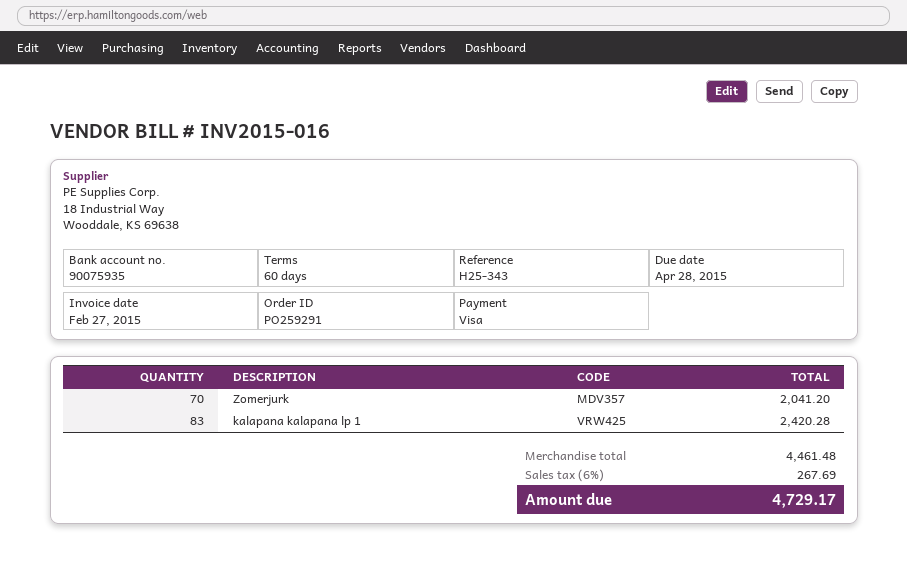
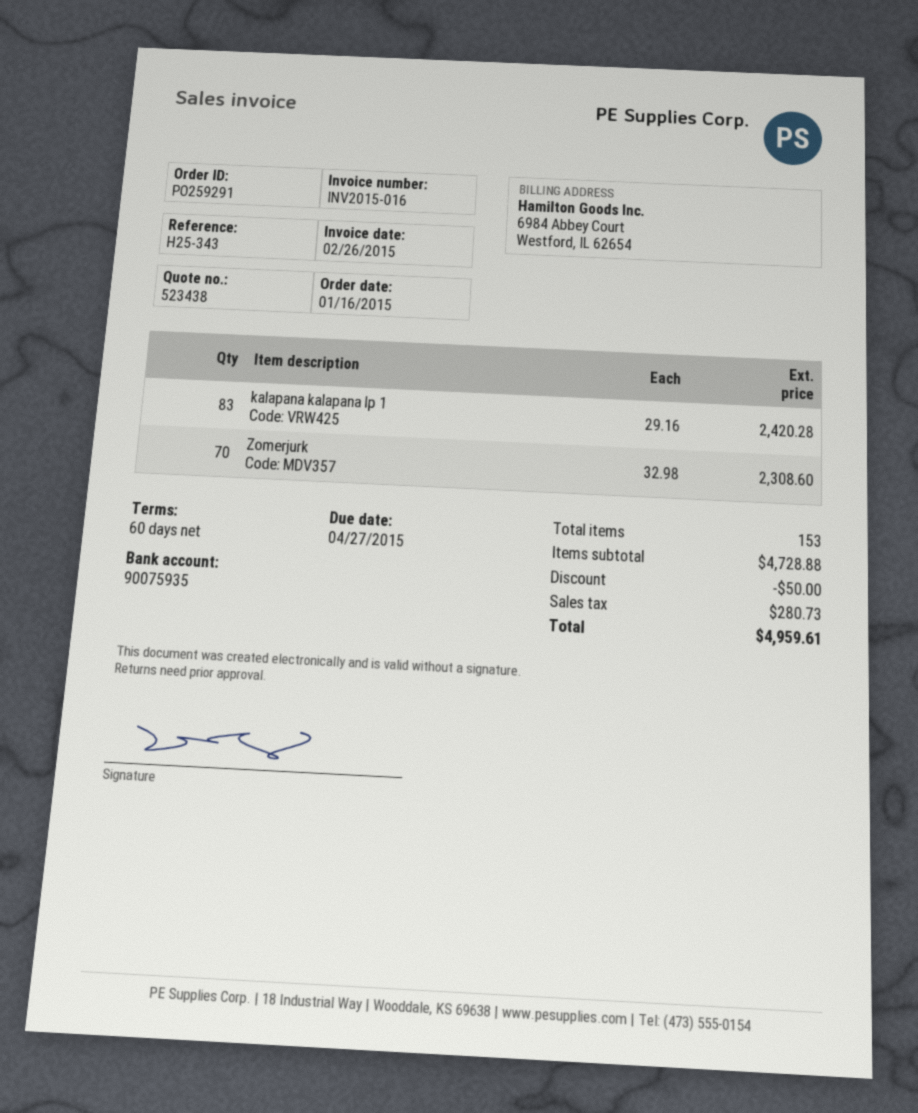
invoice date: 2015-02-27 -> 2015-02-26
due date: 2015-04-28 -> 2015-04-27
Zomerjurk: 70 for 2041.20 -> 70 for 2308.60
subtotal: 4461.48 -> 4728.88
discount: none -> 50.00
tax: 267.69 -> 280.73
total: 4729.17 -> 4959.61

